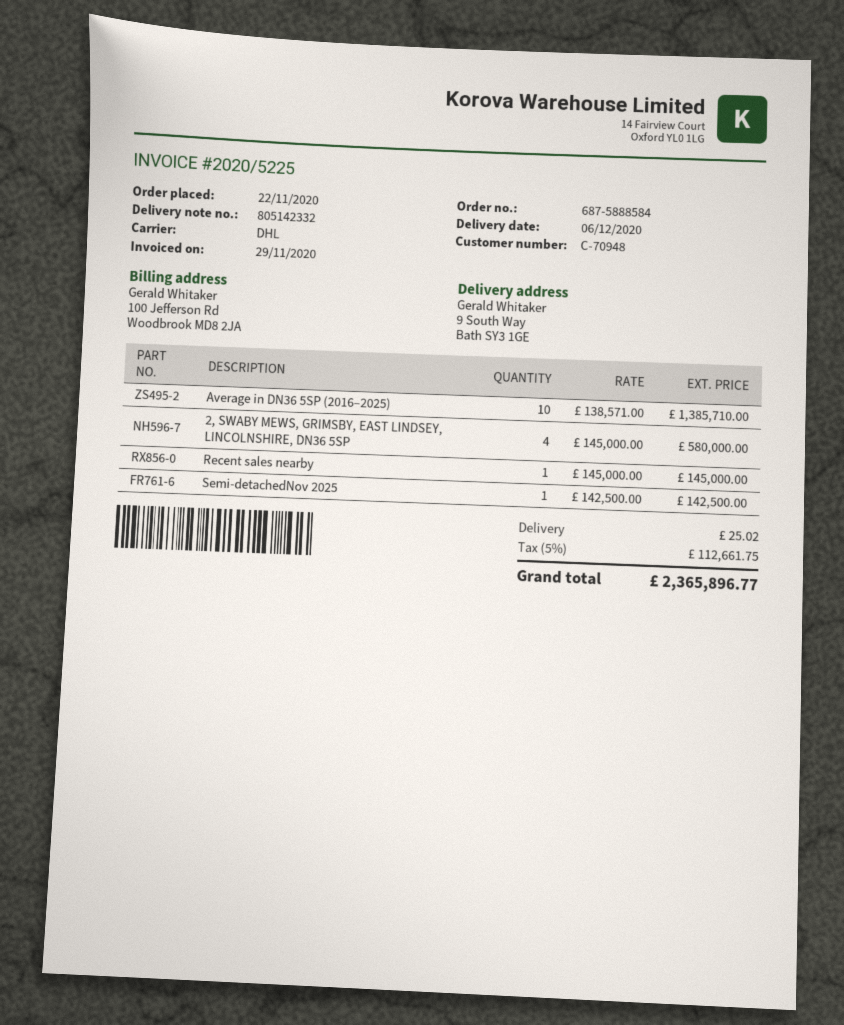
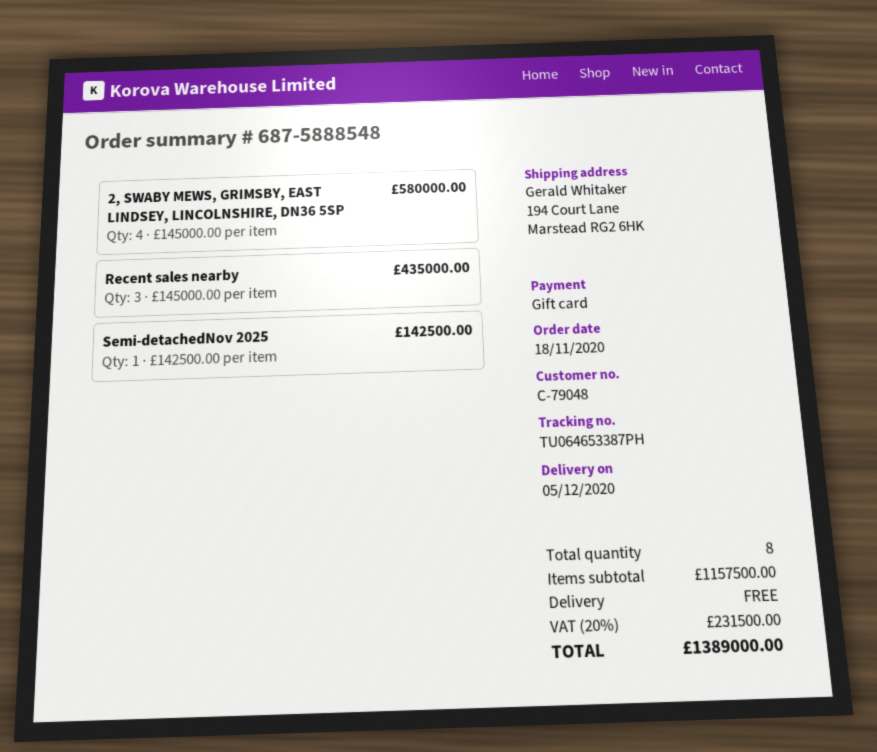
order number: 687-5888584 -> 687-5888548
order date: 2020-11-22 -> 2020-11-18
delivery date: 2020-12-06 -> 2020-12-05
customer number: C-70948 -> C-79048
ship to: 9 South Way, Bath SY3 1GE -> 194 Court Lane, Marstead RG2 6HK
Average in DN36 5SP (2016–2025): 10 x 138571.00 = 1385710.00 -> none
Recent sales nearby: 1 x 145000.00 = 145000.00 -> 3 x 145000.00 = 435000.00
shipping: 25.02 -> 0.00
tax: 5% = 112661.75 -> 20% = 231500.00
total: 2365896.77 -> 1389000.00

